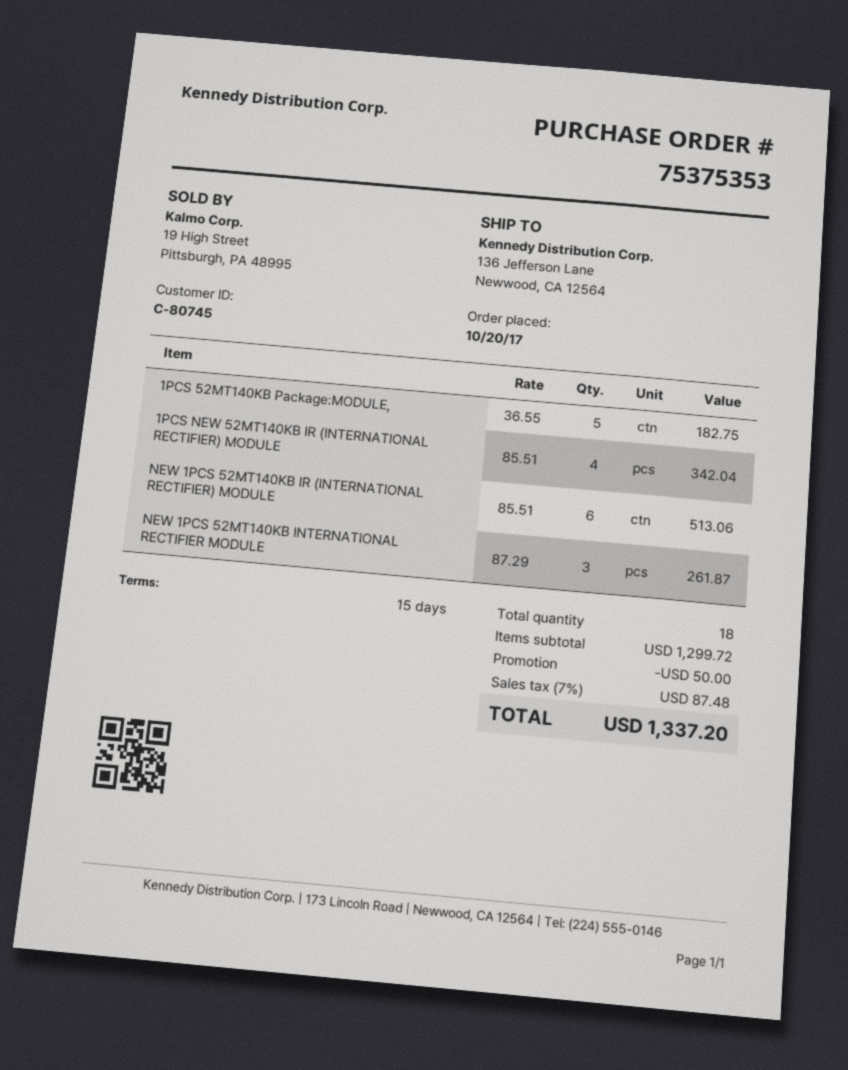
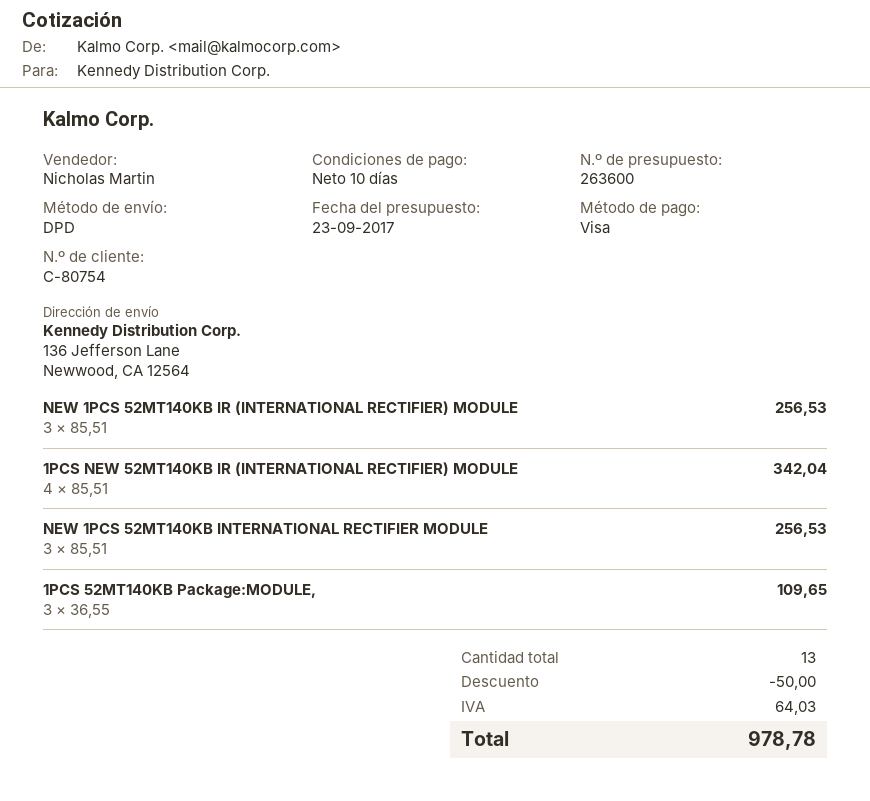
payment terms: 15 days -> 10 days
customer number: C-80745 -> C-80754
1PCS 52MT140KB Package:MODULE,: 5 x 36.55 = 182.75 -> 3 x 36.55 = 109.65
NEW 1PCS 52MT140KB IR (INTERNATIONAL RECTIFIER) MODULE: 6 x 85.51 = 513.06 -> 3 x 85.51 = 256.53
NEW 1PCS 52MT140KB INTERNATIONAL RECTIFIER MODULE: 3 x 87.29 = 261.87 -> 3 x 85.51 = 256.53
total quantity: 18 -> 13
tax: 87.48 -> 64.03
total: 1337.20 -> 978.78

